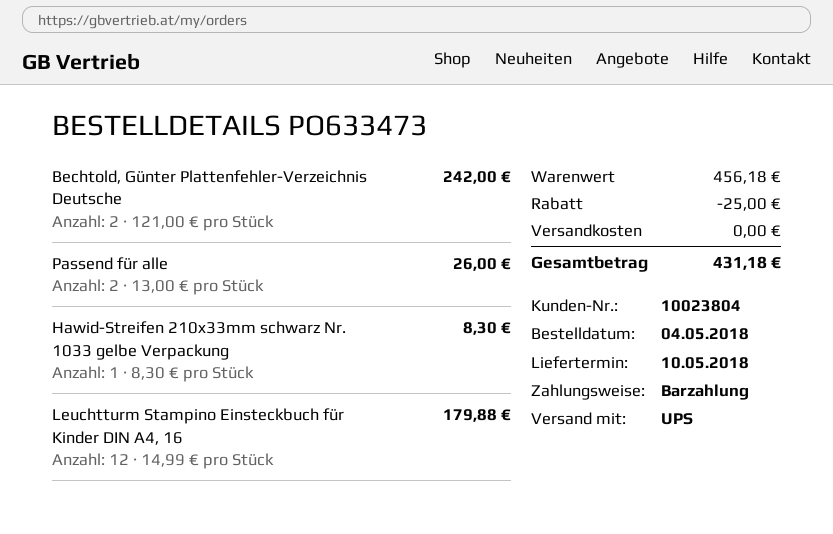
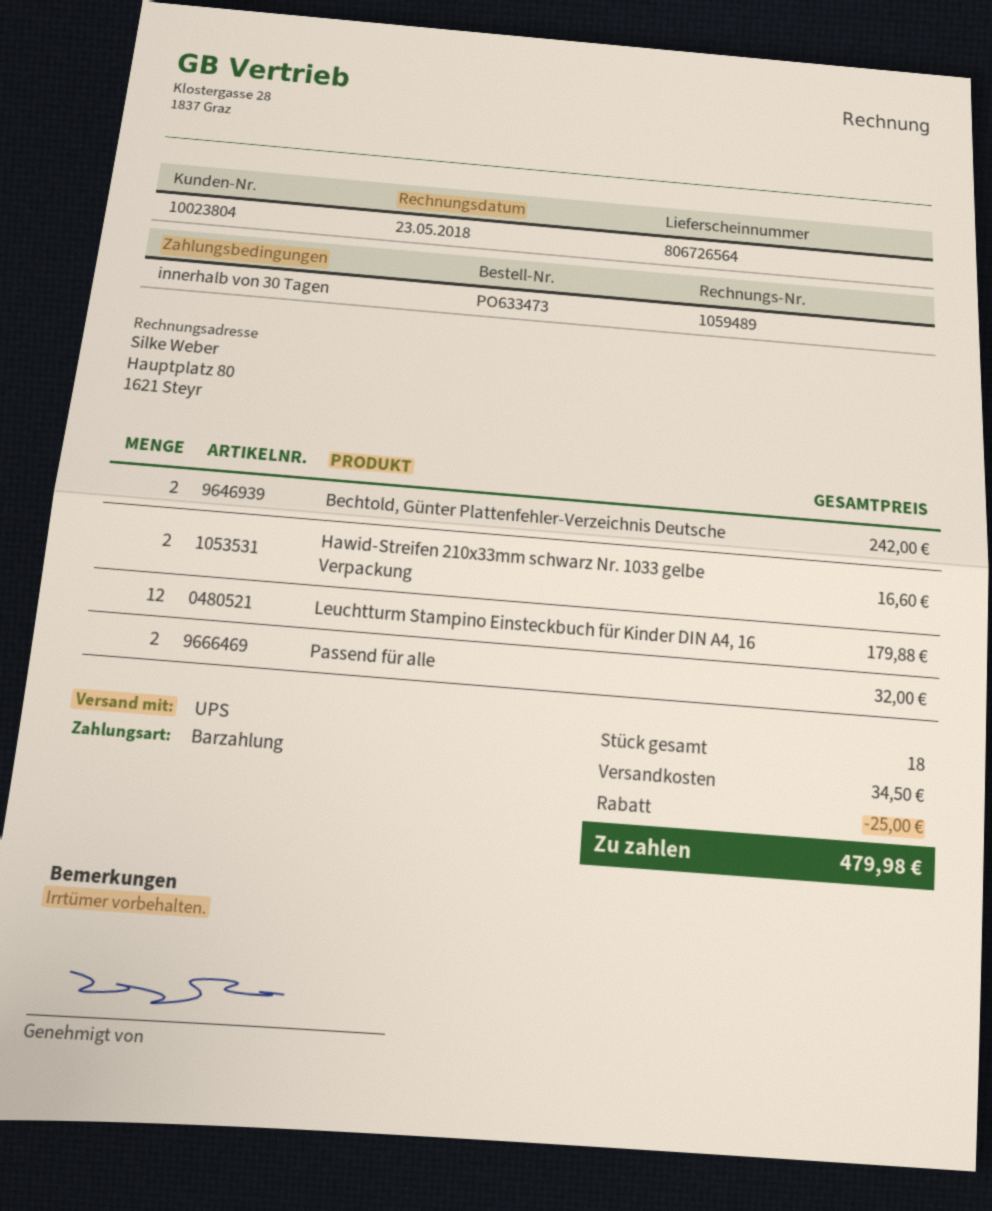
Passend für alle: 2 for 26.00 -> 2 for 32.00
Hawid-Streifen 210x33mm schwarz Nr. 1033 gelbe Verpackung: 1 for 8.30 -> 2 for 16.60
shipping: 0.00 -> 34.50
total: 431.18 -> 479.98

